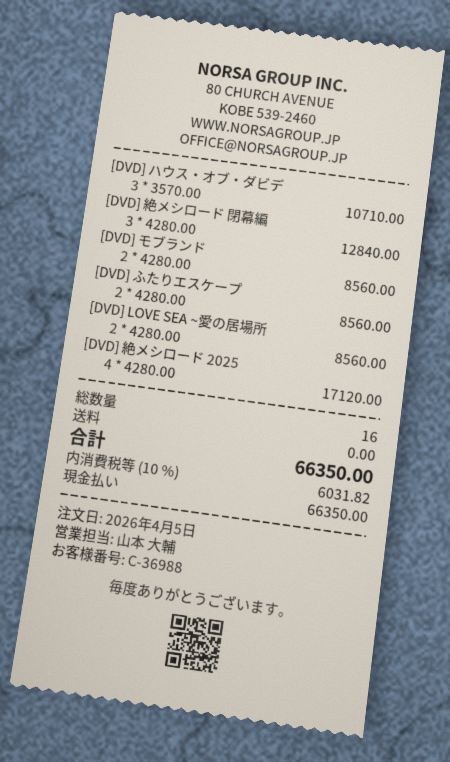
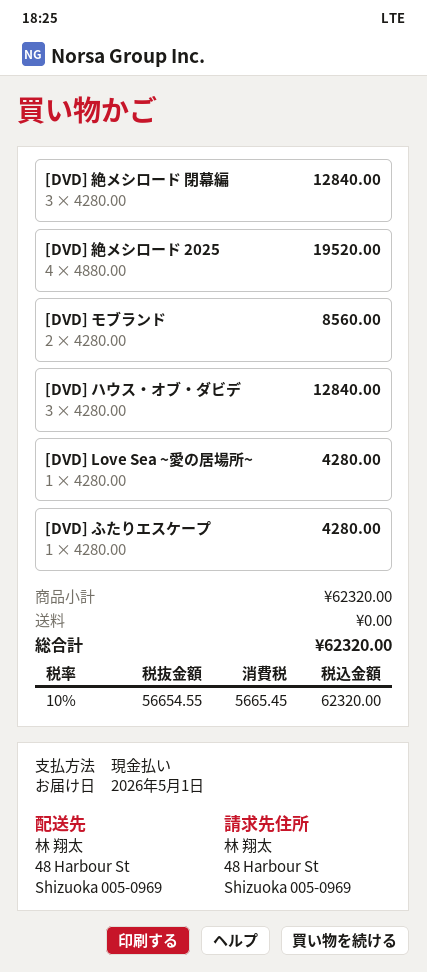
[DVD] ハウス・オブ・ダビデ: 3 x 3570.00 = 10710.00 -> 3 x 4280.00 = 12840.00
[DVD] ふたりエスケープ: 2 x 4280.00 = 8560.00 -> 1 x 4280.00 = 4280.00
[DVD] LOVE SEA ~愛の居場所: 2 x 4280.00 = 8560.00 -> 1 x 4280.00 = 4280.00
[DVD] 絶メシロード 2025: 4 x 4280.00 = 17120.00 -> 4 x 4880.00 = 19520.00
tax: 10% = 6031.82 -> 10% = 5665.45
total: 66350.00 -> 62320.00

